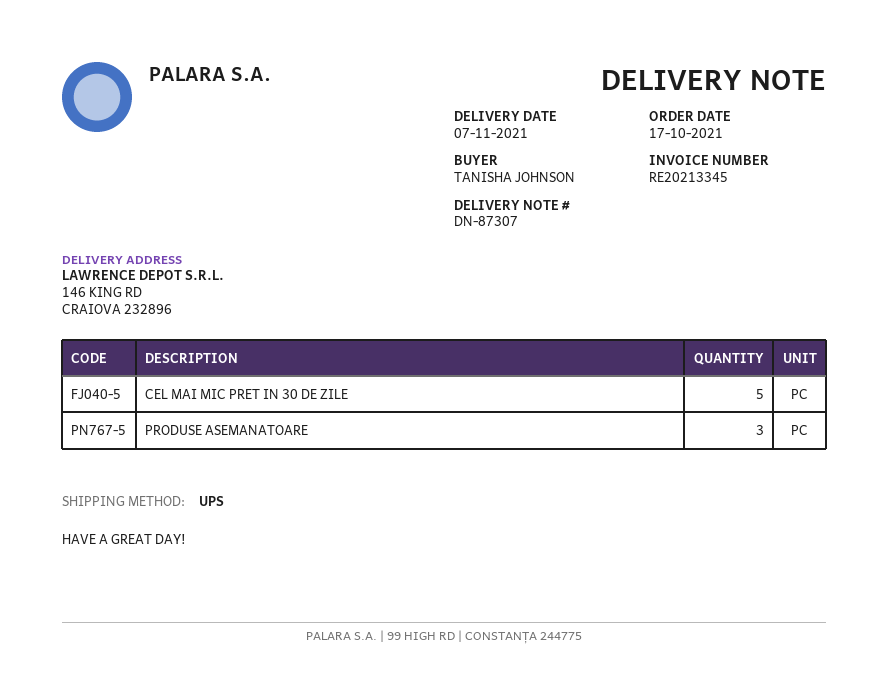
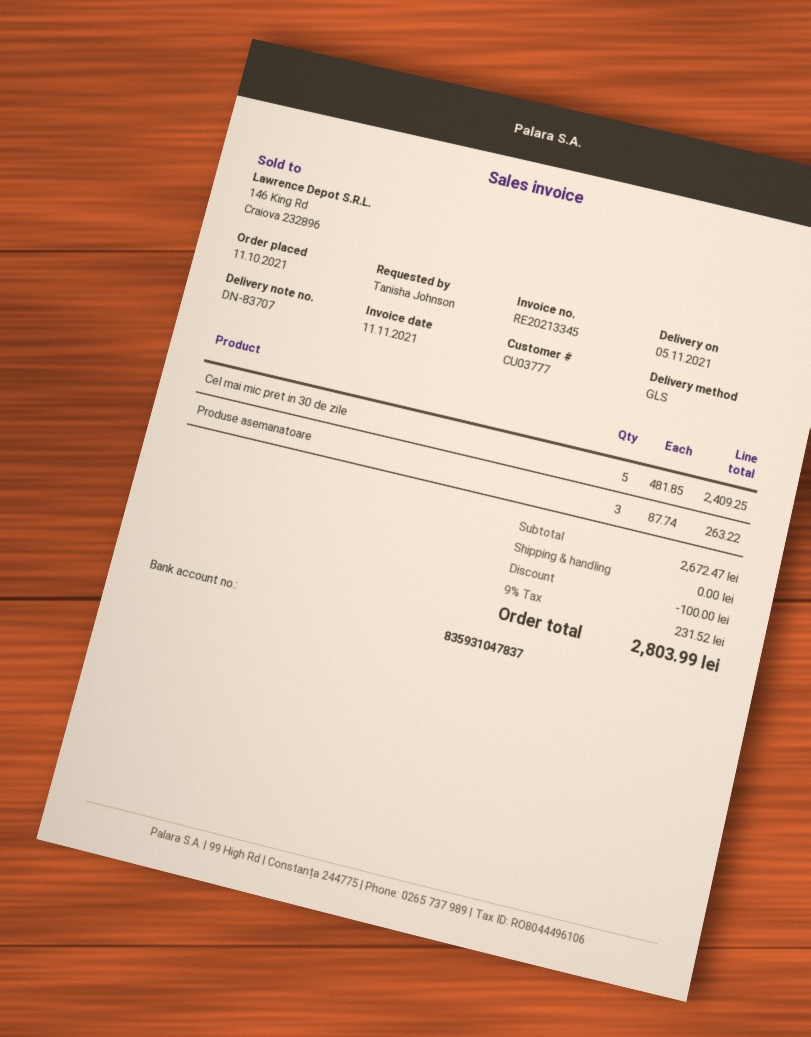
order date: 2021-10-17 -> 2021-10-11
delivery note number: DN-87307 -> DN-83707
delivery date: 2021-11-07 -> 2021-11-05
shipping method: UPS -> GLS

